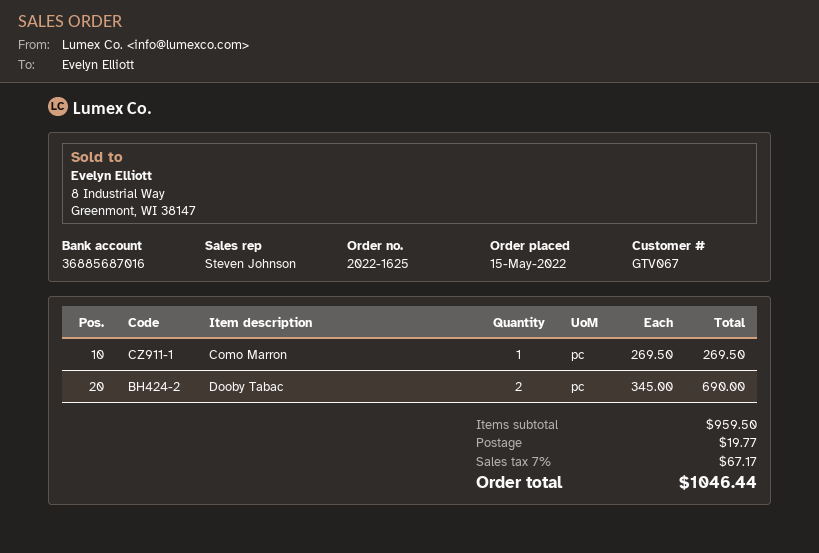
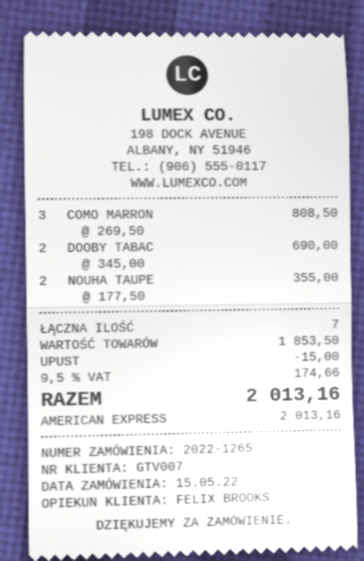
order number: 2022-1625 -> 2022-1265
customer number: GTV067 -> GTV007
sales rep: Steven Johnson -> FELIX BROOKS
Como Marron: 1 x 269.50 = 269.50 -> 3 x 269.50 = 808.50
NOUHA TAUPE: none -> 2 x 177.50 = 355.00
subtotal: 959.50 -> 1853.50
discount: none -> 15.00
shipping: 19.77 -> none
tax: 7% = 67.17 -> 9.5% = 174.66
total: 1046.44 -> 2013.16

